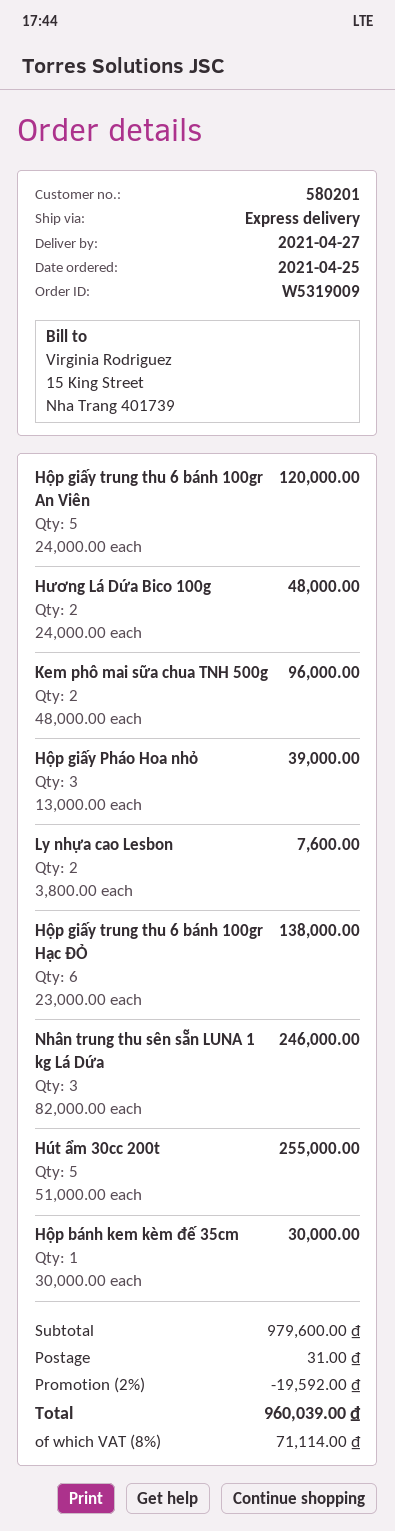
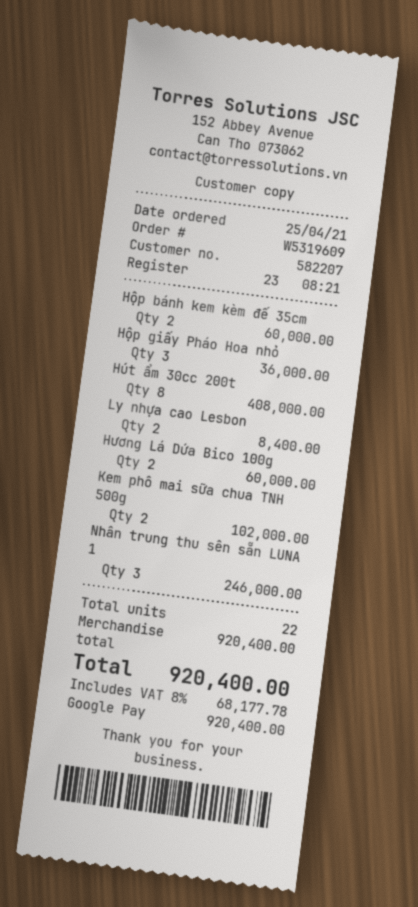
order number: W5319009 -> W5319609
customer number: 580201 -> 582207
Hộp giấy trung thu 6 bánh 100gr An Viên: 5 for 120000.00 -> none
Hương Lá Dứa Bico 100g: 2 for 48000.00 -> 2 for 60000.00
Kem phô mai sữa chua TNH 500g: 2 for 96000.00 -> 2 for 102000.00
Hộp giấy Pháo Hoa nhỏ: 3 for 39000.00 -> 3 for 36000.00
Ly nhựa cao Lesbon: 2 for 7600.00 -> 2 for 8400.00
Hộp giấy trung thu 6 bánh 100gr Hạc ĐỎ: 6 for 138000.00 -> none
Hút ẩm 30cc 200t: 5 for 255000.00 -> 8 for 408000.00
Hộp bánh kem kèm đế 35cm: 1 for 30000.00 -> 2 for 60000.00
subtotal: 979600.00 -> 920400.00
discount: 2% = 19592.00 -> none
shipping: 31.00 -> none
tax: 8% = 71114.00 -> 8% = 68177.78
total: 960039.00 -> 920400.00

